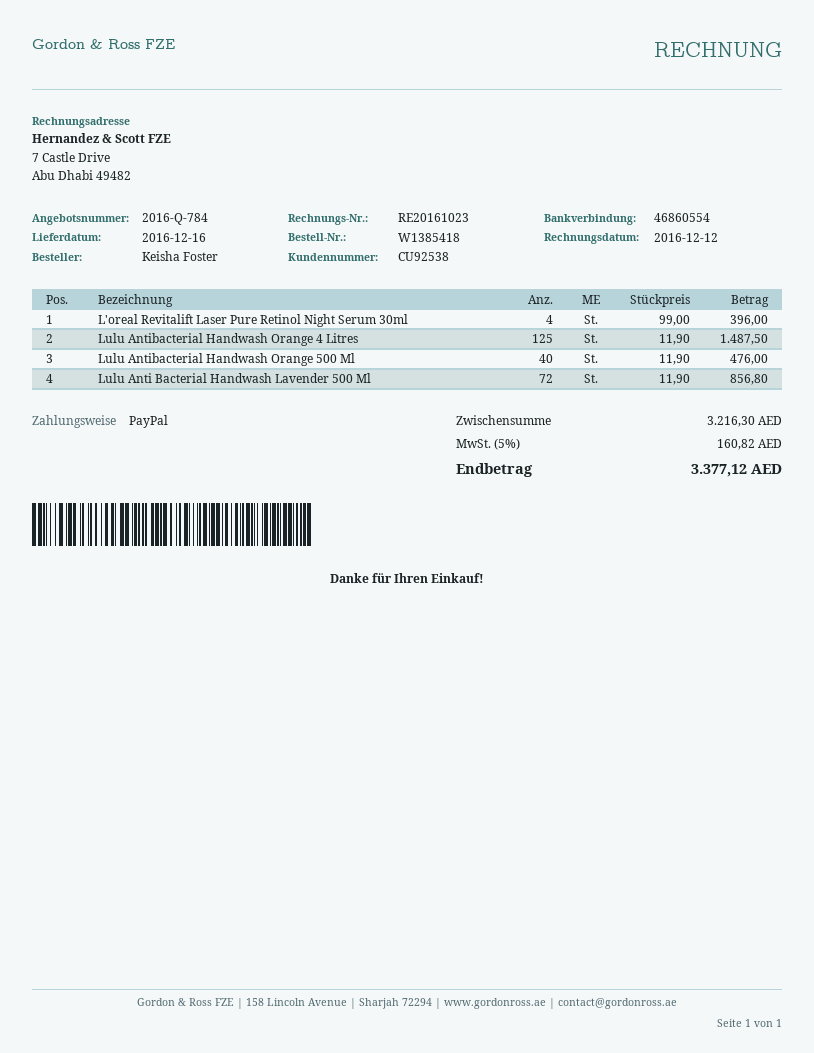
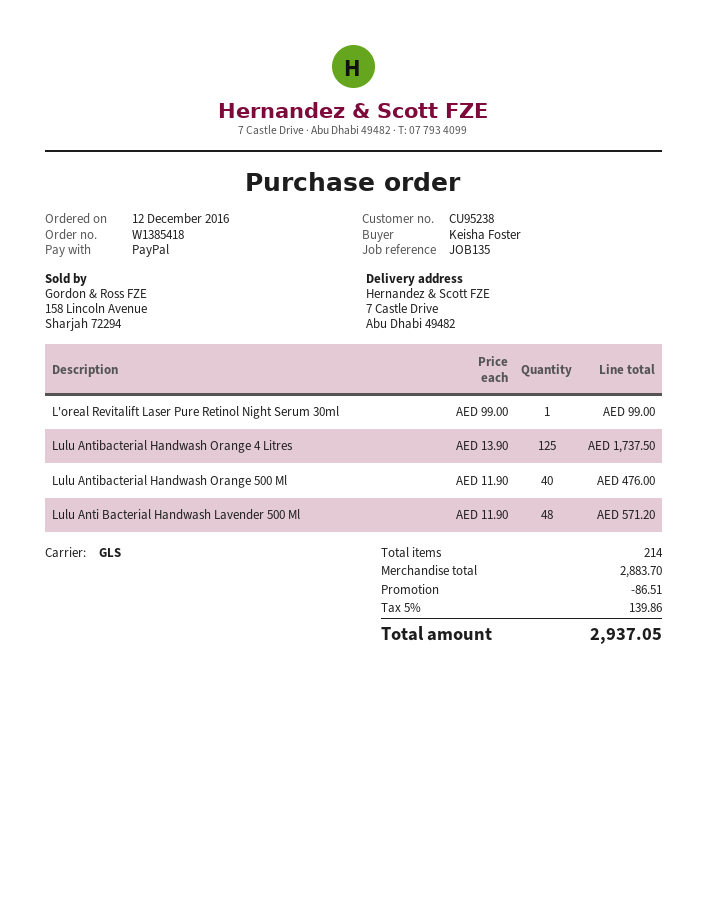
customer number: CU92538 -> CU95238
L'oreal Revitalift Laser Pure Retinol Night Serum 30ml: 4 x 99.00 = 396.00 -> 1 x 99.00 = 99.00
Lulu Antibacterial Handwash Orange 4 Litres: 125 x 11.90 = 1487.50 -> 125 x 13.90 = 1737.50
Lulu Anti Bacterial Handwash Lavender 500 Ml: 72 x 11.90 = 856.80 -> 48 x 11.90 = 571.20
subtotal: 3216.30 -> 2883.70
discount: none -> 86.51
tax: 5% = 160.82 -> 5% = 139.86
total: 3377.12 -> 2937.05

